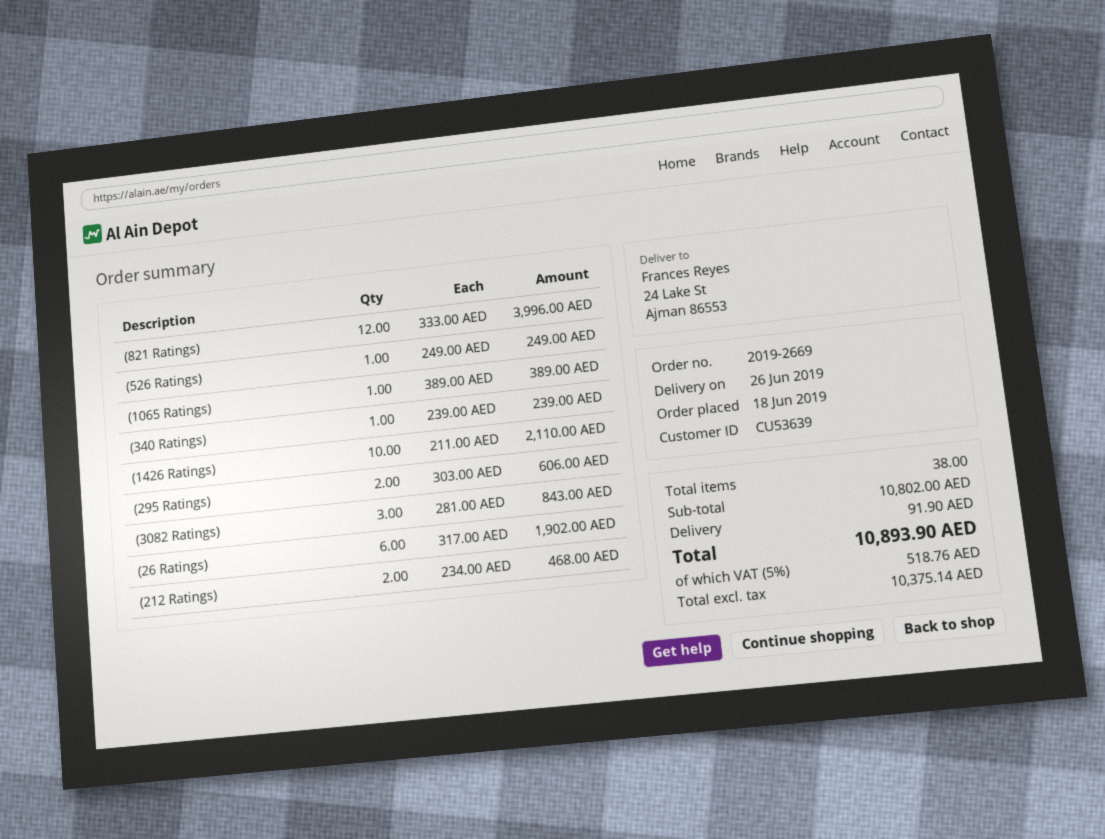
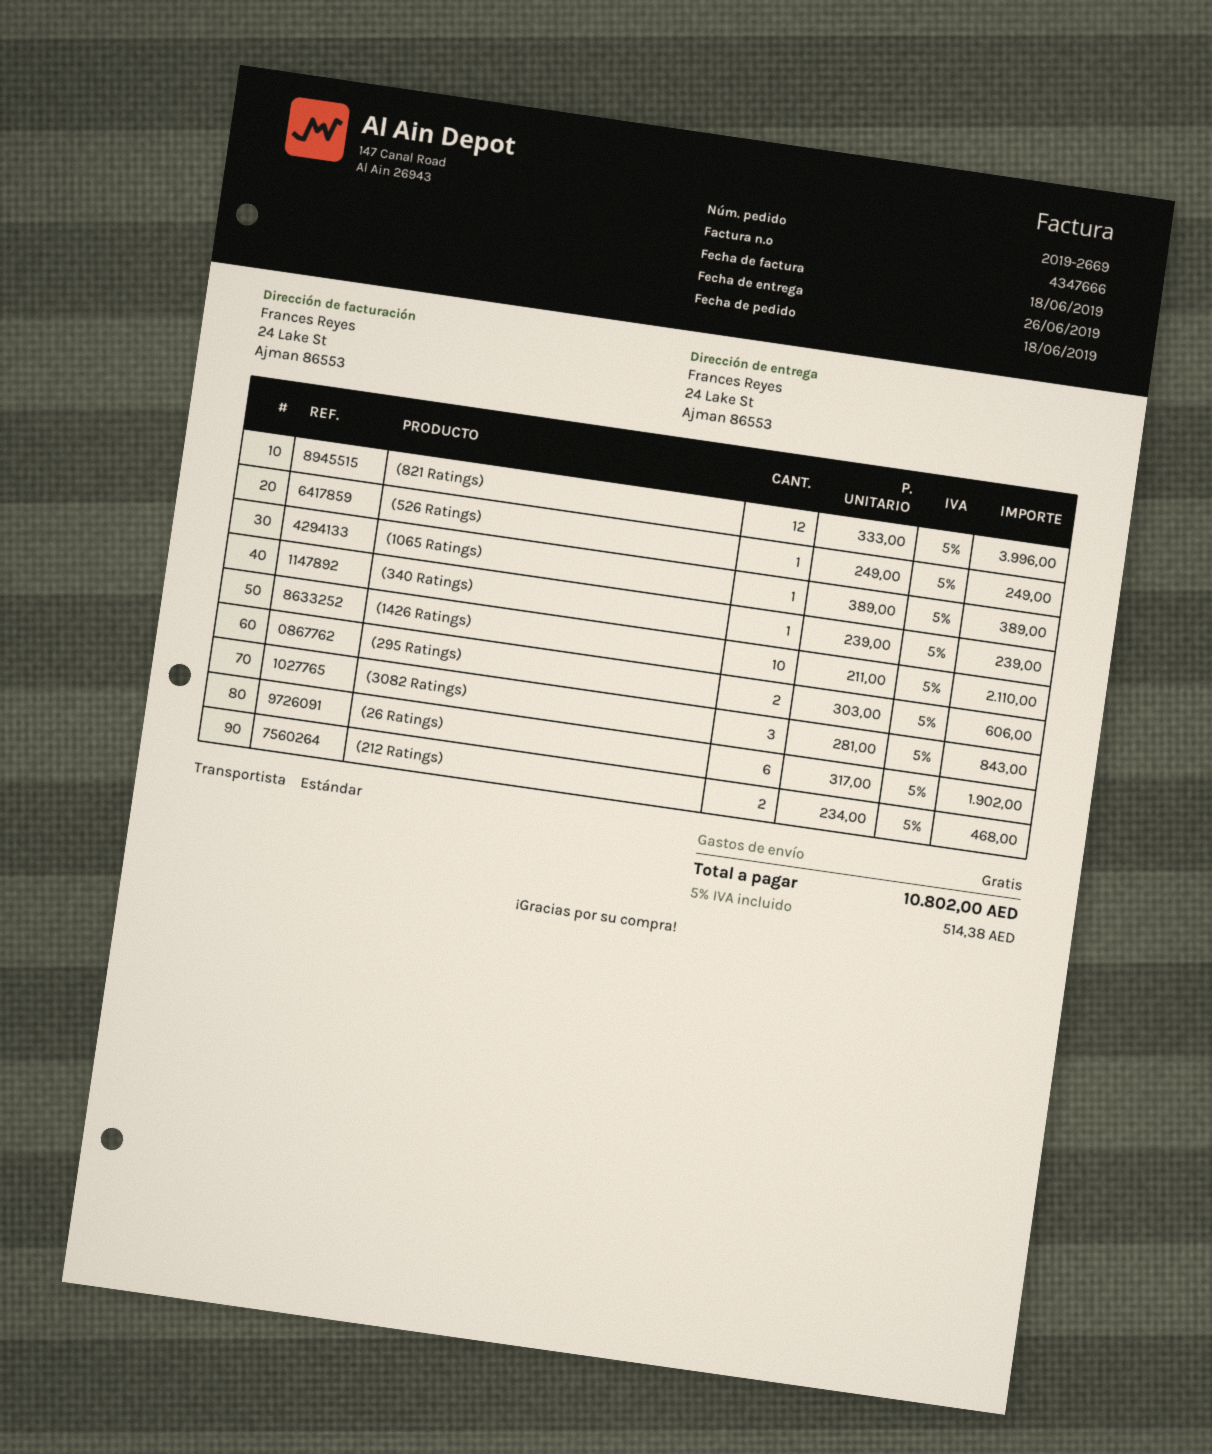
shipping: 91.90 -> 0.00
tax: 5% = 518.76 -> 5% = 514.38
total: 10893.90 -> 10802.00

